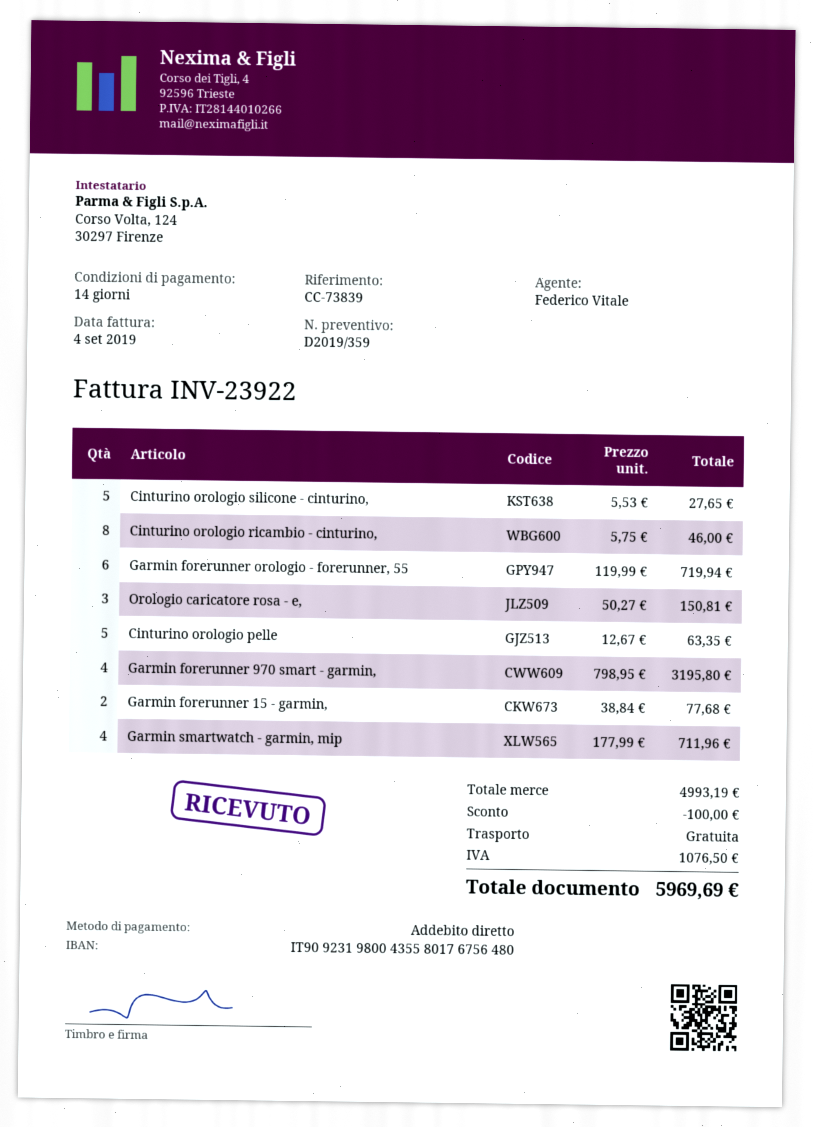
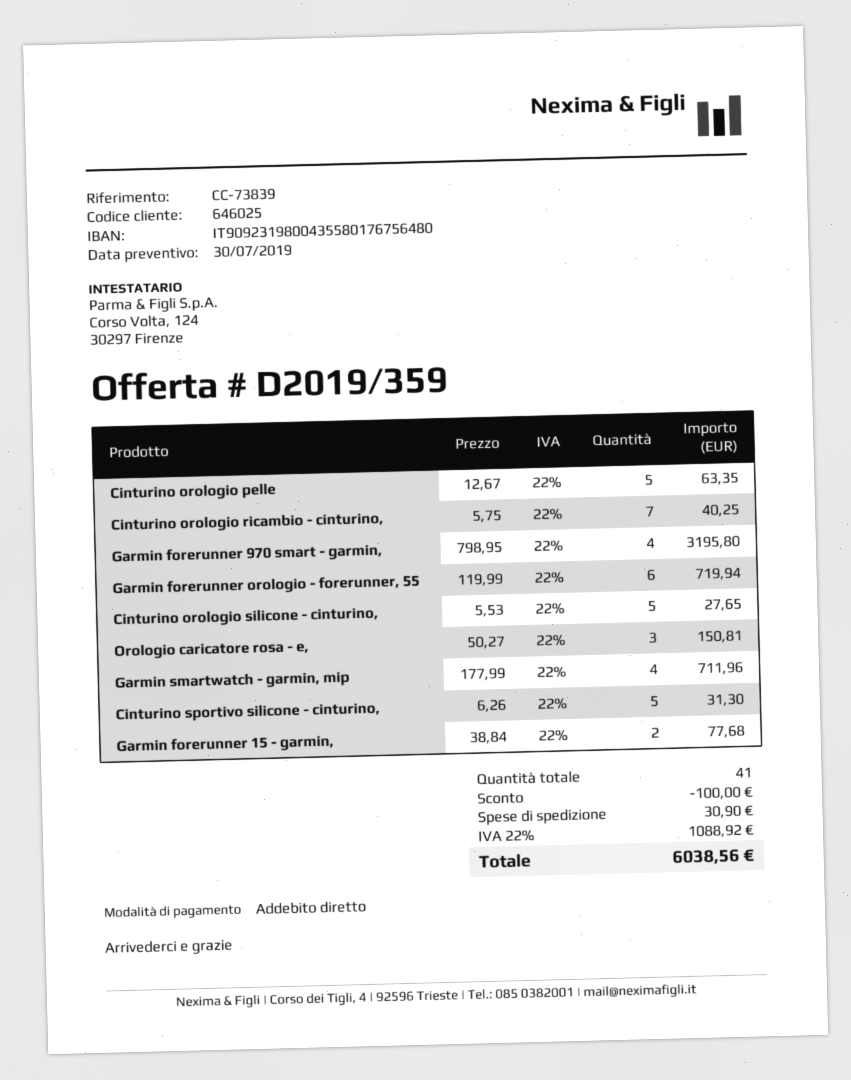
Cinturino orologio ricambio - cinturino,: 8 x 5.75 = 46.00 -> 7 x 5.75 = 40.25
Cinturino sportivo silicone - cinturino,: none -> 5 x 6.26 = 31.30
shipping: 0.00 -> 30.90
tax: 1076.50 -> 1088.92
total: 5969.69 -> 6038.56

